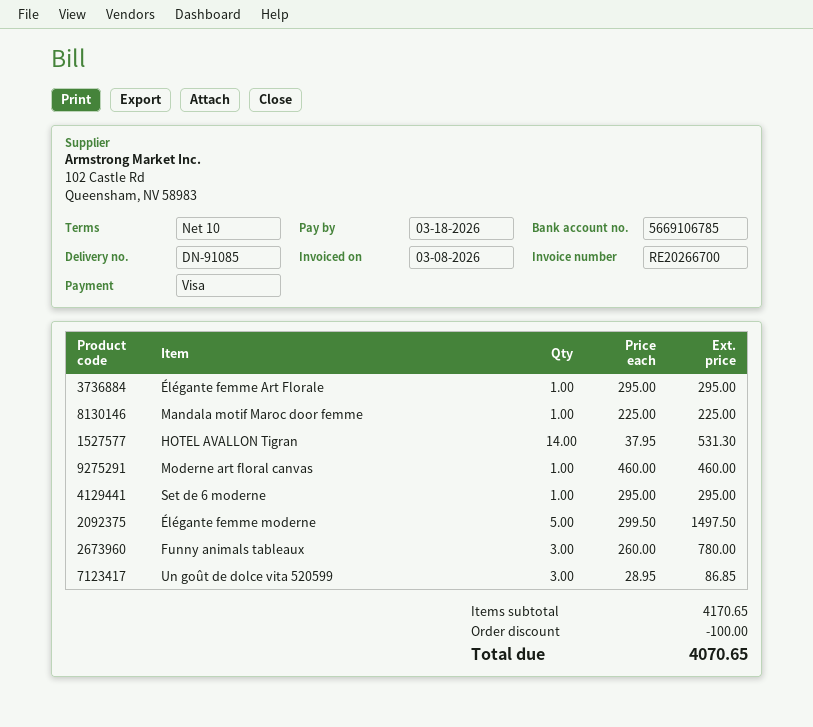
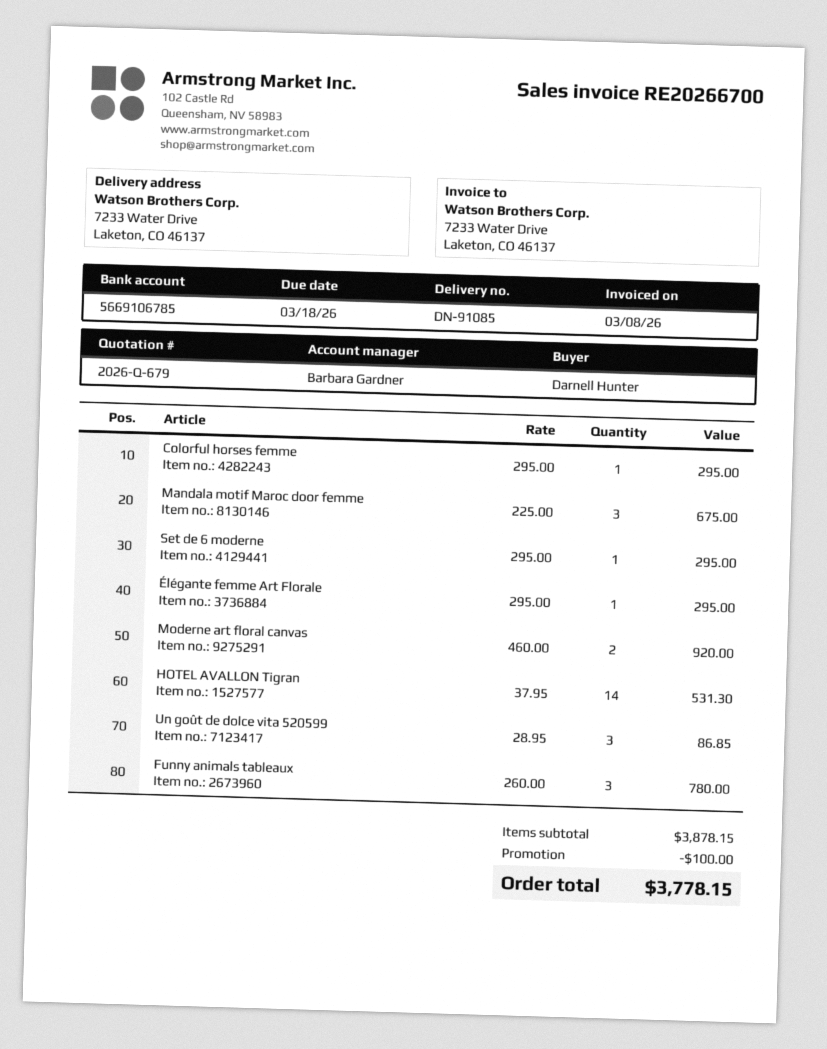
Mandala motif Maroc door femme: 1 x 225.00 = 225.00 -> 3 x 225.00 = 675.00
Moderne art floral canvas: 1 x 460.00 = 460.00 -> 2 x 460.00 = 920.00
Élégante femme moderne: 5 x 299.50 = 1497.50 -> none
Colorful horses femme: none -> 1 x 295.00 = 295.00
subtotal: 4170.65 -> 3878.15
total: 4070.65 -> 3778.15

